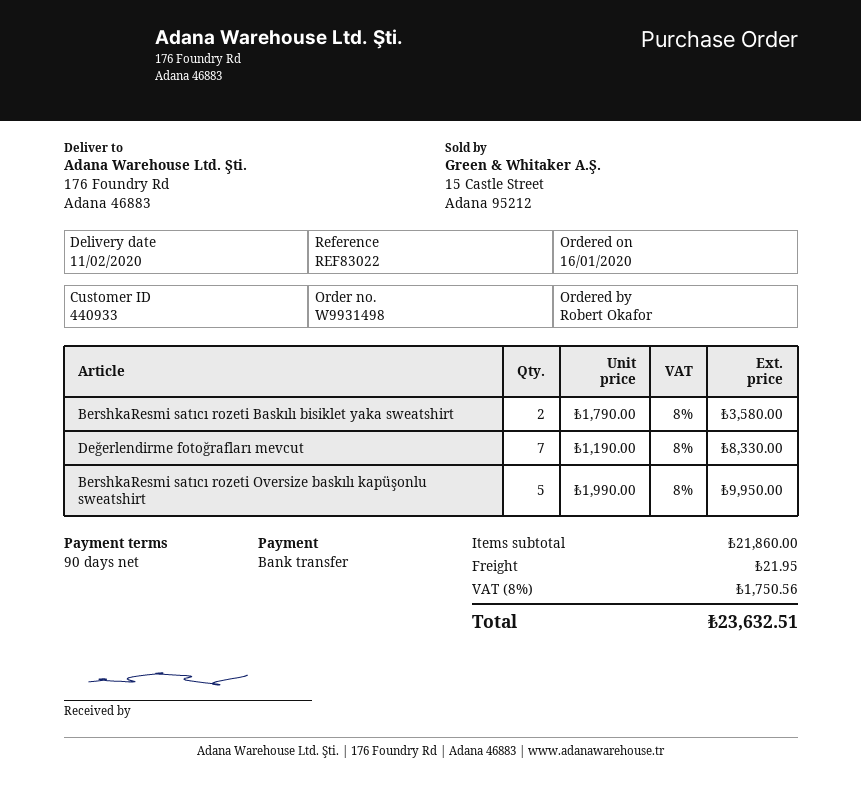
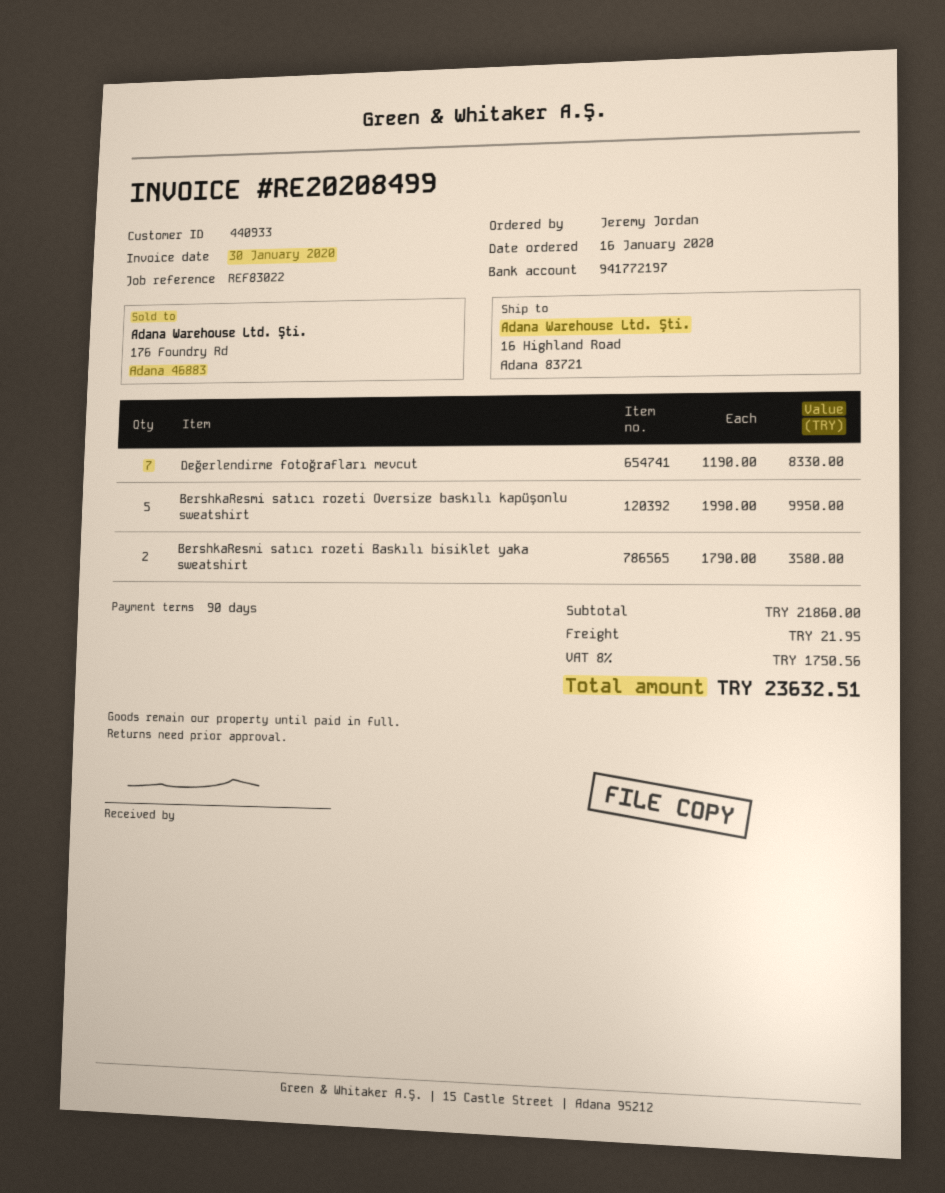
ordered by: Robert Okafor -> Jeremy Jordan
ship to: 176 Foundry Rd, Adana 46883 -> 16 Highland Road, Adana 83721

